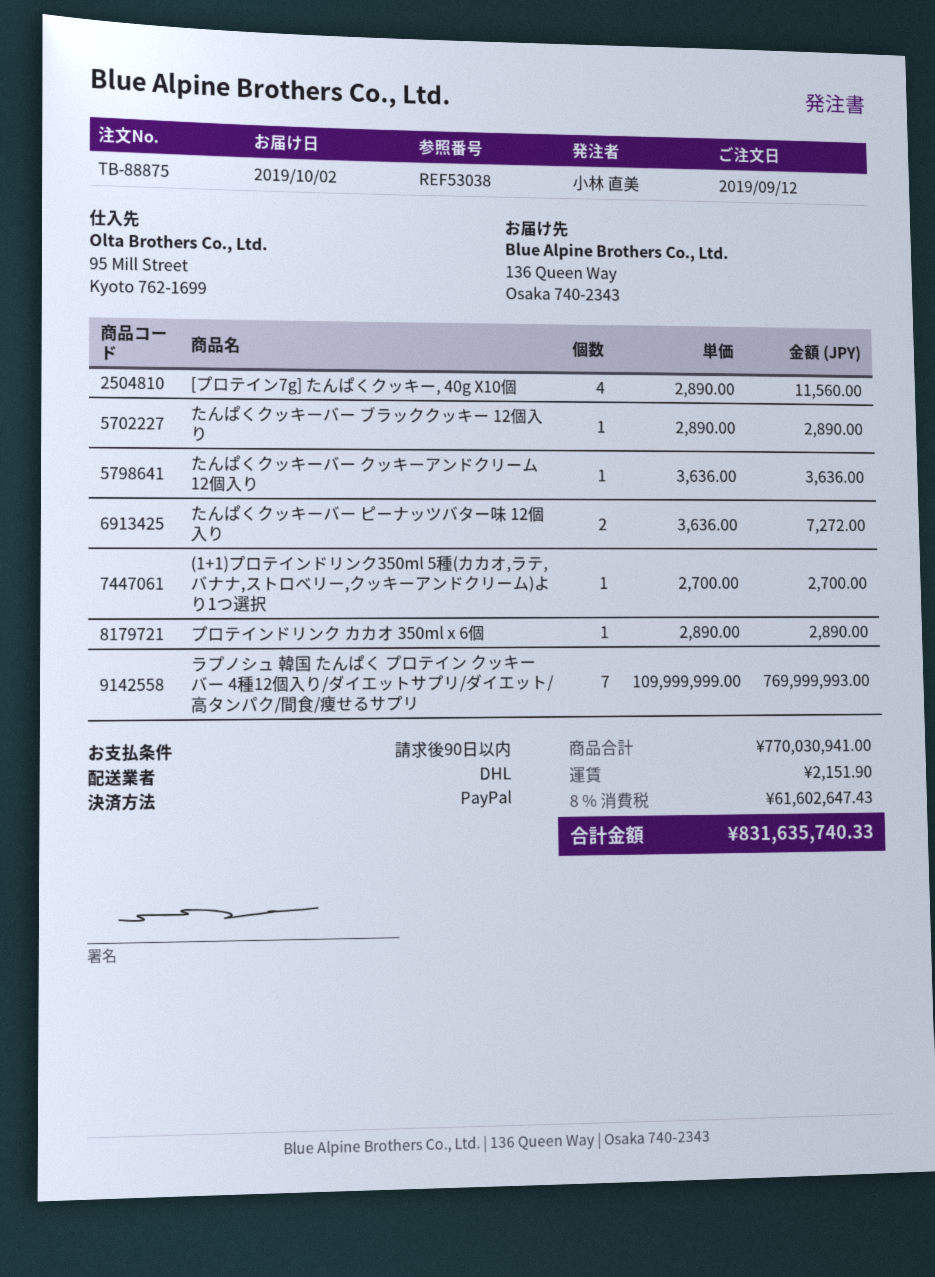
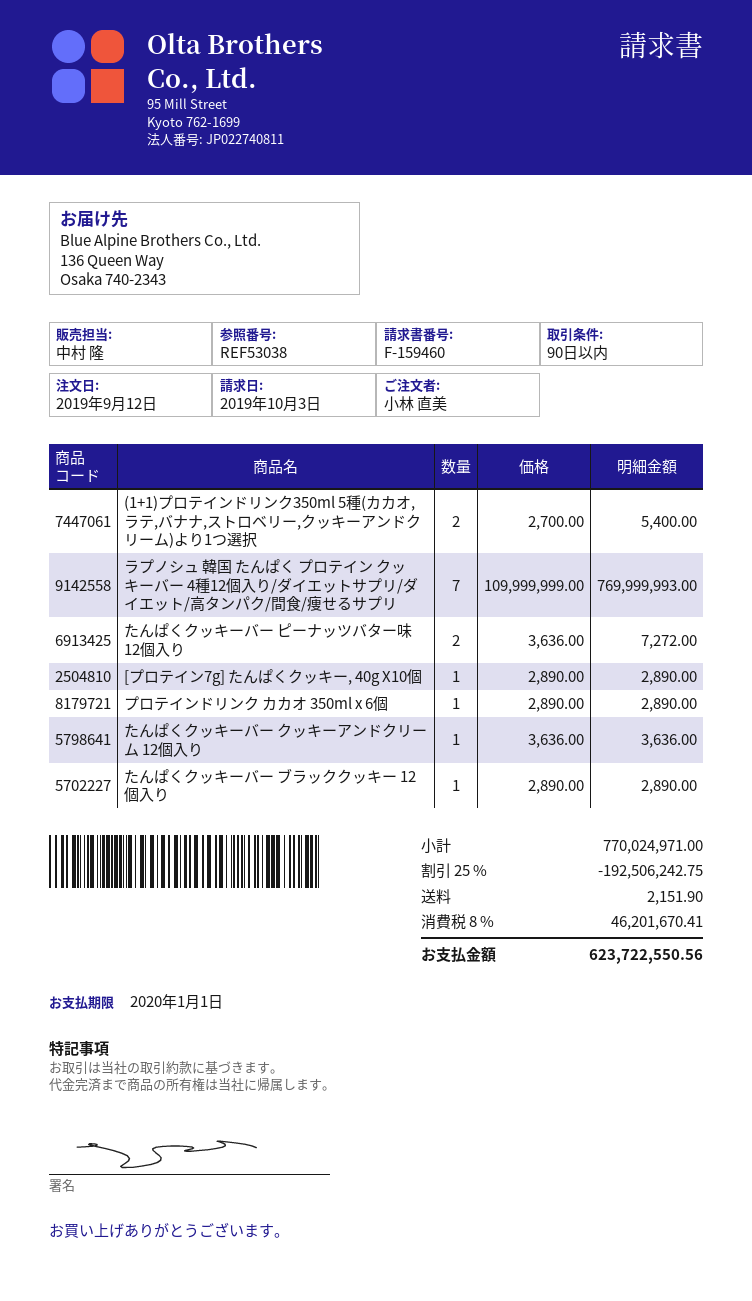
[プロテイン7g] たんぱくクッキー, 40g X10個: 4 x 2890.00 = 11560.00 -> 1 x 2890.00 = 2890.00
(1+1)プロテインドリンク350ml 5種(カカオ,ラテ,バナナ,ストロベリー,クッキーアンドクリーム)より1つ選択: 1 x 2700.00 = 2700.00 -> 2 x 2700.00 = 5400.00
subtotal: 770030941.00 -> 770024971.00
discount: none -> 25% = 192506242.75
tax: 8% = 61602647.43 -> 8% = 46201670.41
total: 831635740.33 -> 623722550.56

